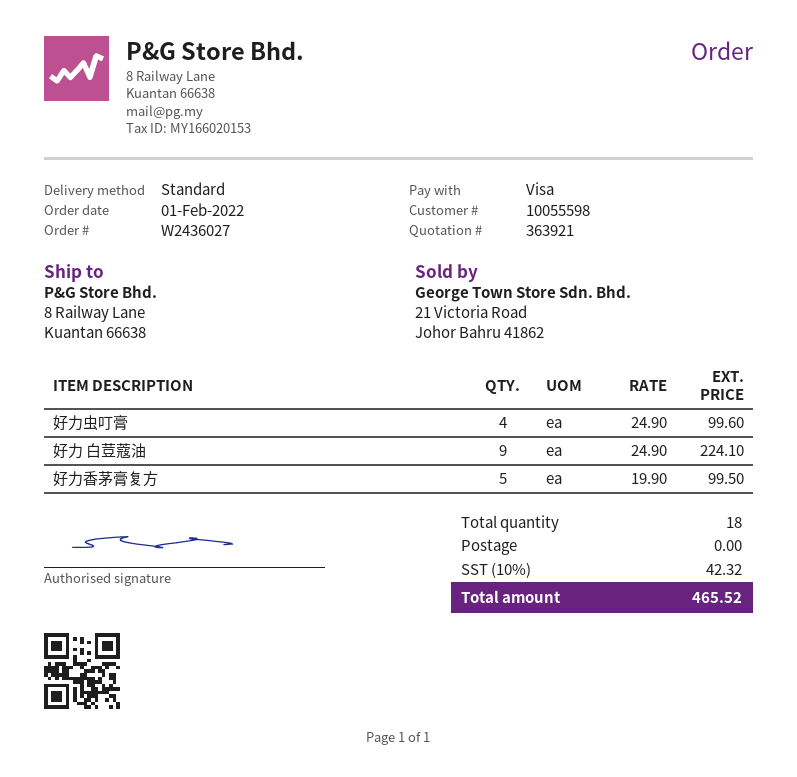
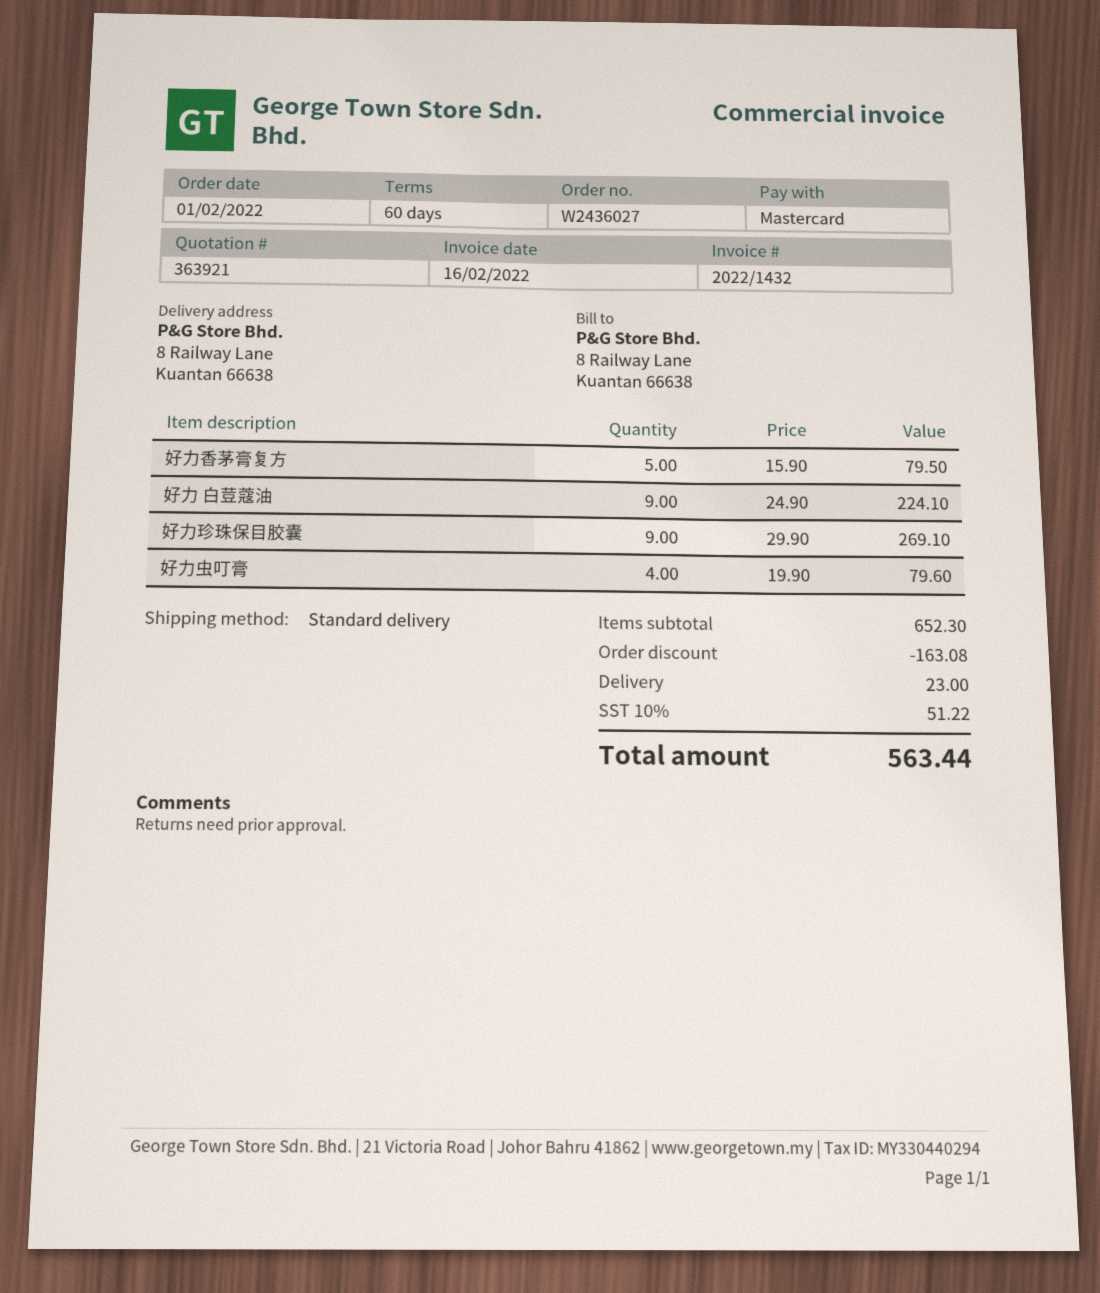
payment method: Visa -> Mastercard
好力虫叮膏: 4 x 24.90 = 99.60 -> 4 x 19.90 = 79.60
好力香茅膏复方: 5 x 19.90 = 99.50 -> 5 x 15.90 = 79.50
好力珍珠保目胶囊: none -> 9 x 29.90 = 269.10
discount: none -> 163.08
shipping: 0.00 -> 23.00
tax: 10% = 42.32 -> 10% = 51.22
total: 465.52 -> 563.44

